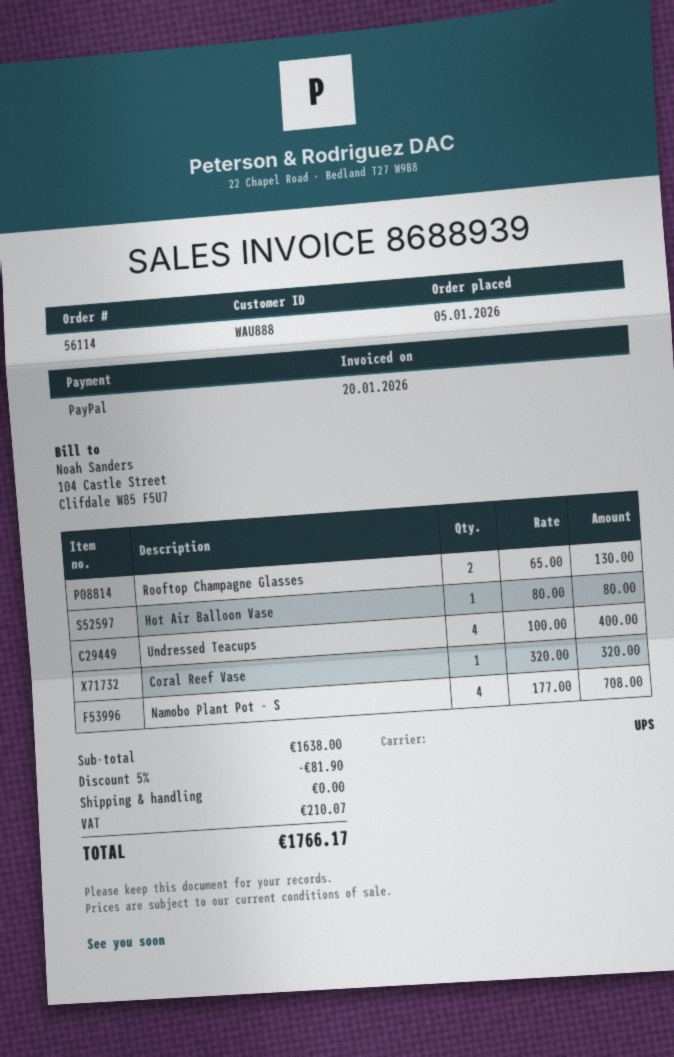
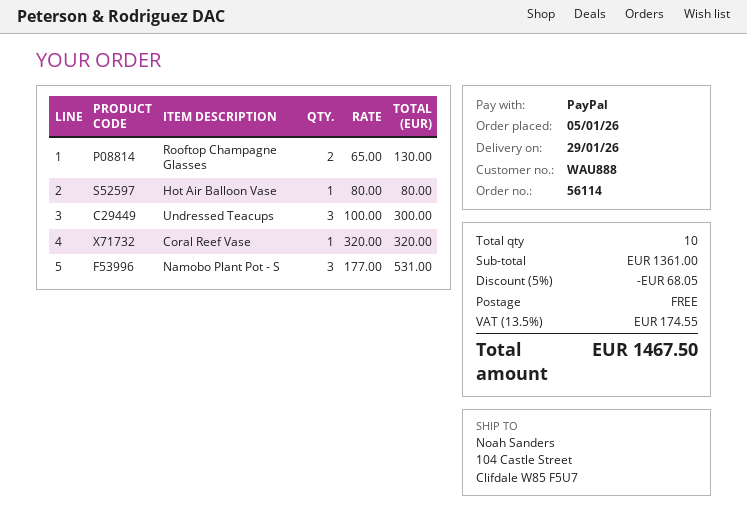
Undressed Teacups: 4 x 100.00 = 400.00 -> 3 x 100.00 = 300.00
Namobo Plant Pot - S: 4 x 177.00 = 708.00 -> 3 x 177.00 = 531.00
subtotal: 1638.00 -> 1361.00
discount: 5% = 81.90 -> 5% = 68.05
tax: 210.07 -> 174.55
total: 1766.17 -> 1467.50

